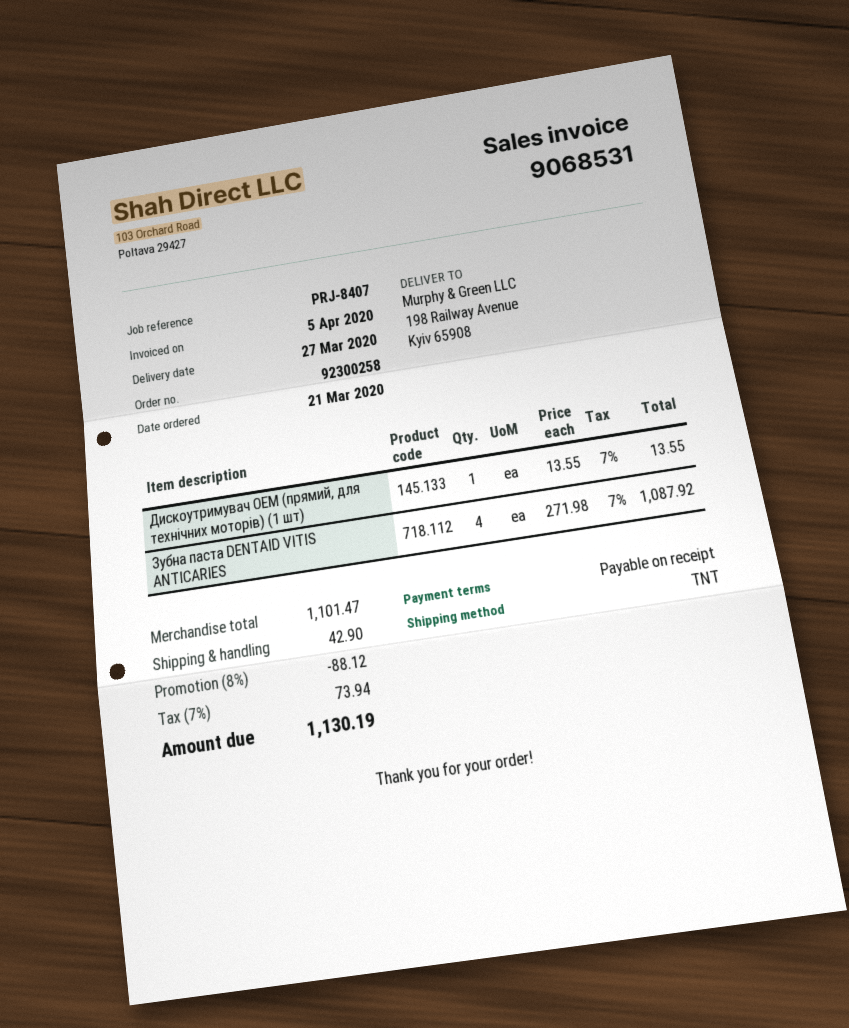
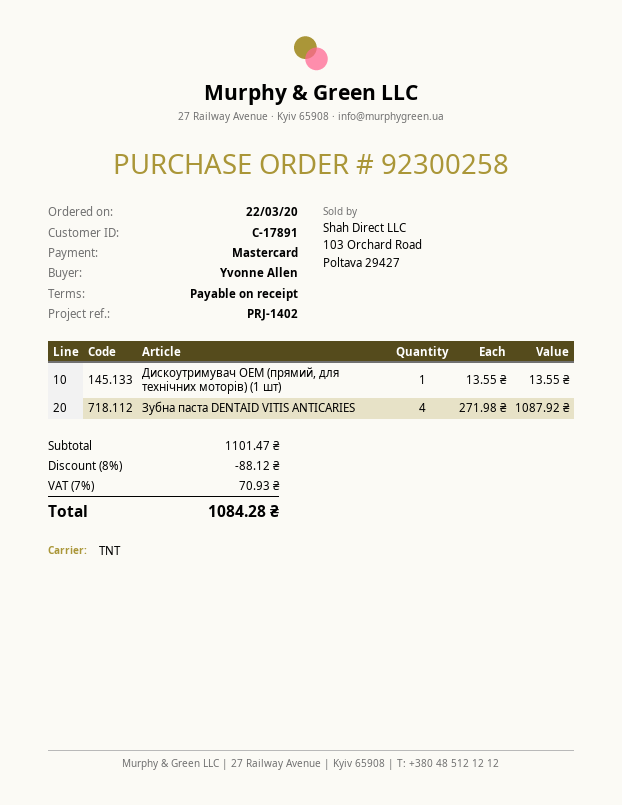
order date: 2020-03-21 -> 2020-03-22
reference: PRJ-8407 -> PRJ-1402
shipping: 42.90 -> none
tax: 7% = 73.94 -> 7% = 70.93
total: 1130.19 -> 1084.28

